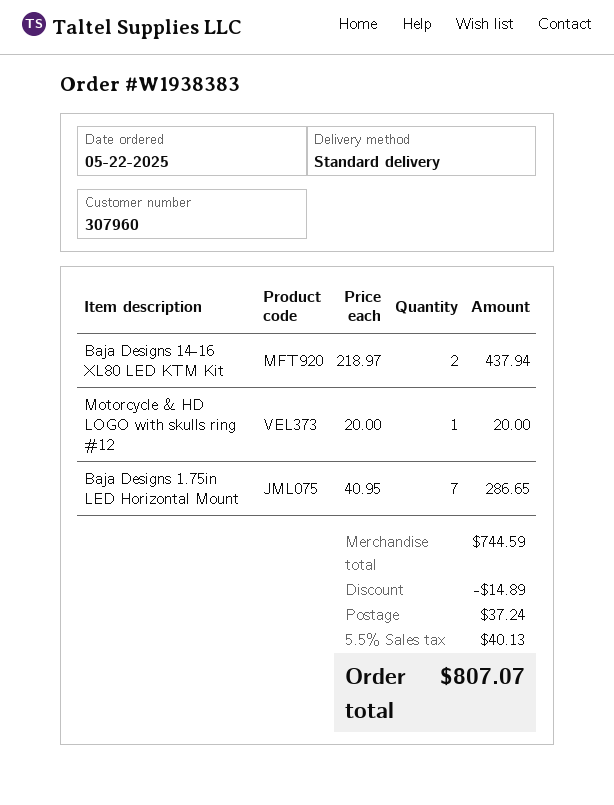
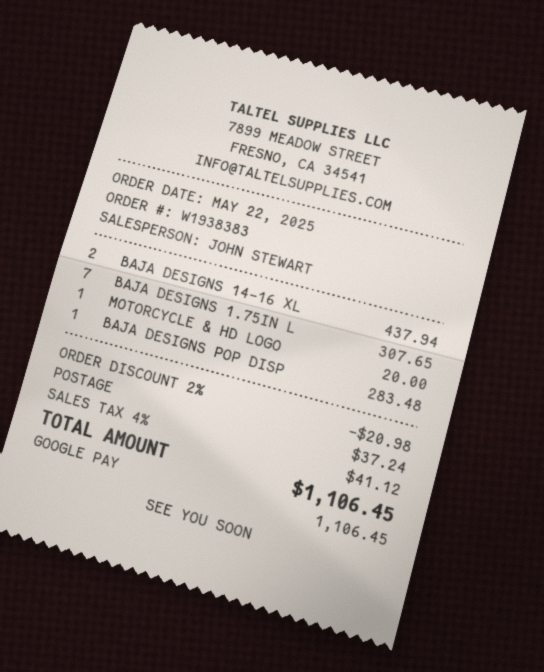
Baja Designs 1.75in LED Horizontal Mount: 7 for 286.65 -> 7 for 307.65
BAJA DESIGNS POP DISP: none -> 1 for 283.48
discount: 14.89 -> 20.98
tax: 5.5% = 40.13 -> 4% = 41.12
total: 807.07 -> 1106.45

